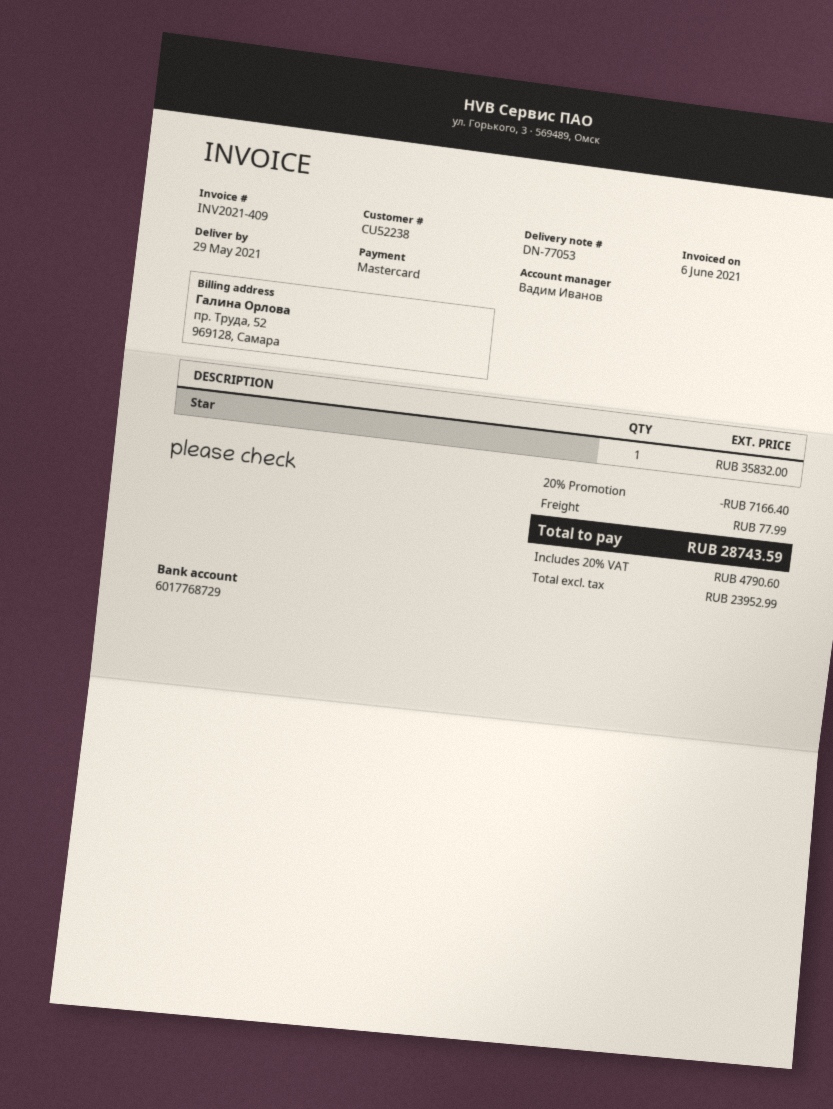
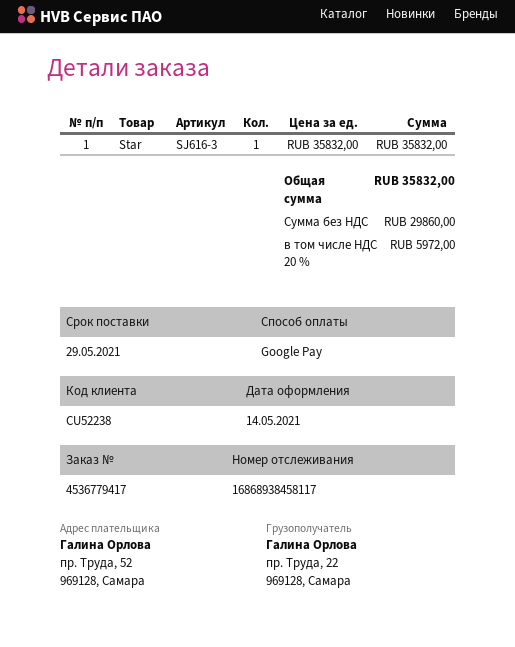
payment method: Mastercard -> Google Pay
discount: 20% = 7166.40 -> none
shipping: 77.99 -> none
net: 23952.99 -> 29860.00
tax: 20% = 4790.60 -> 20% = 5972.00
total: 28743.59 -> 35832.00

